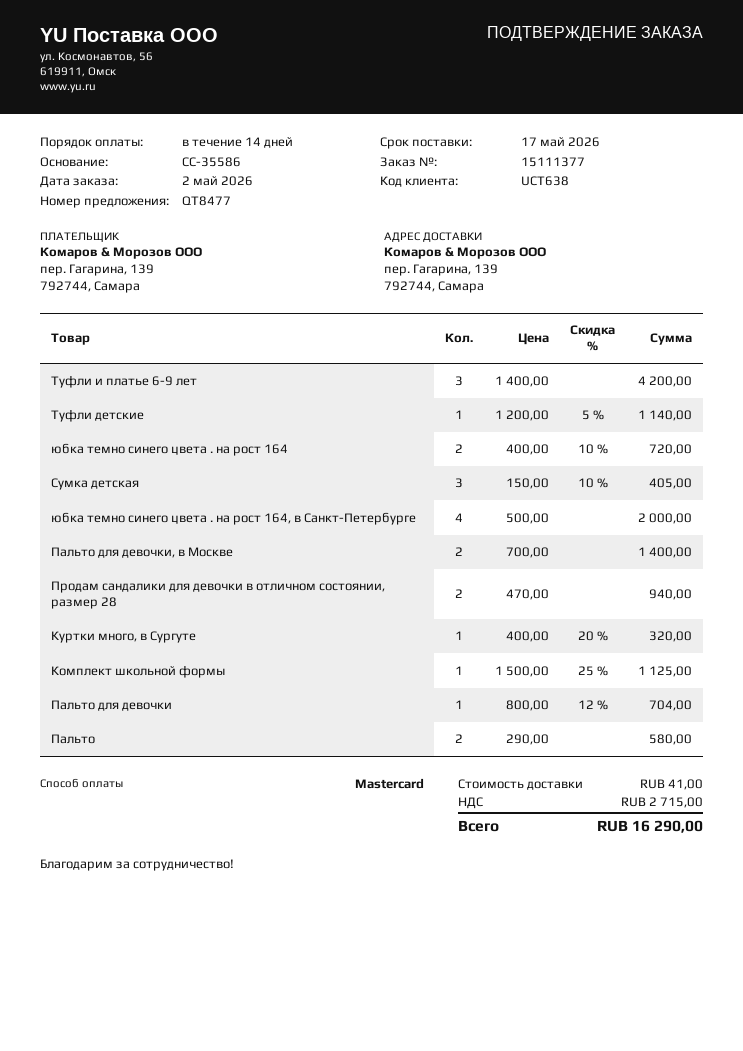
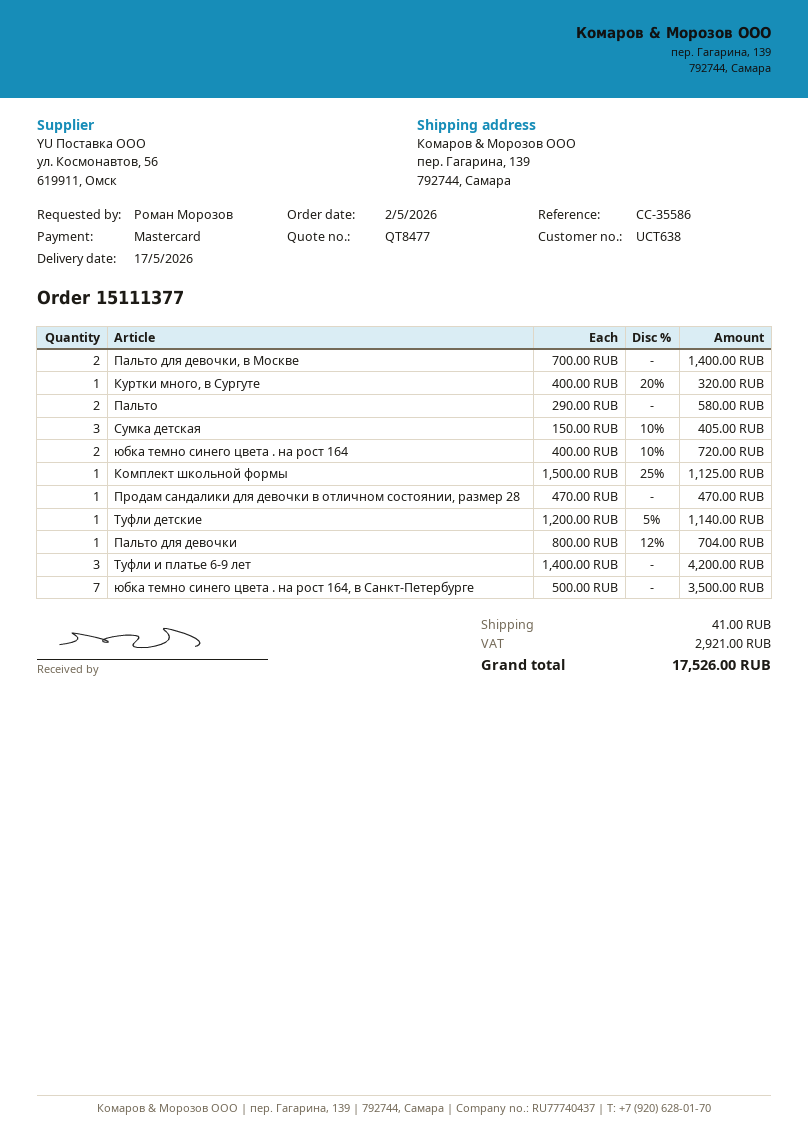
юбка темно синего цвета . на рост 164, в Санкт-Петербурге: 4 x 500.00 = 2000.00 -> 7 x 500.00 = 3500.00
Продам сандалики для девочки в отличном состоянии, размер 28: 2 x 470.00 = 940.00 -> 1 x 470.00 = 470.00
tax: 2715.00 -> 2921.00
total: 16290.00 -> 17526.00

